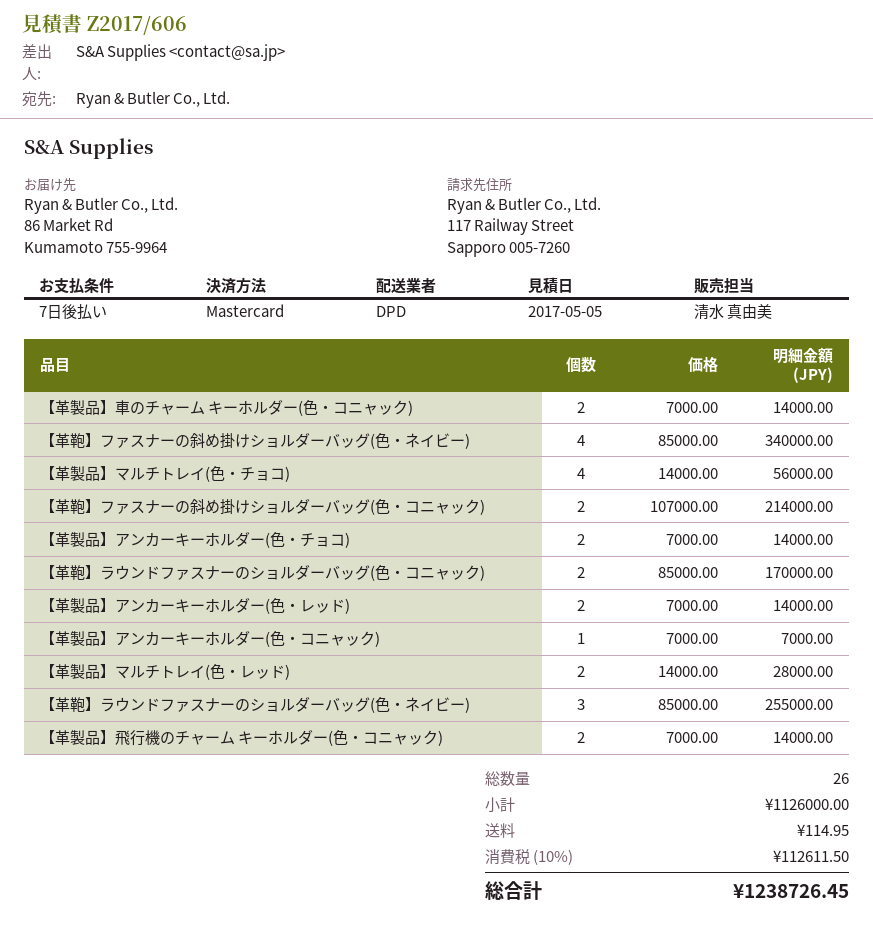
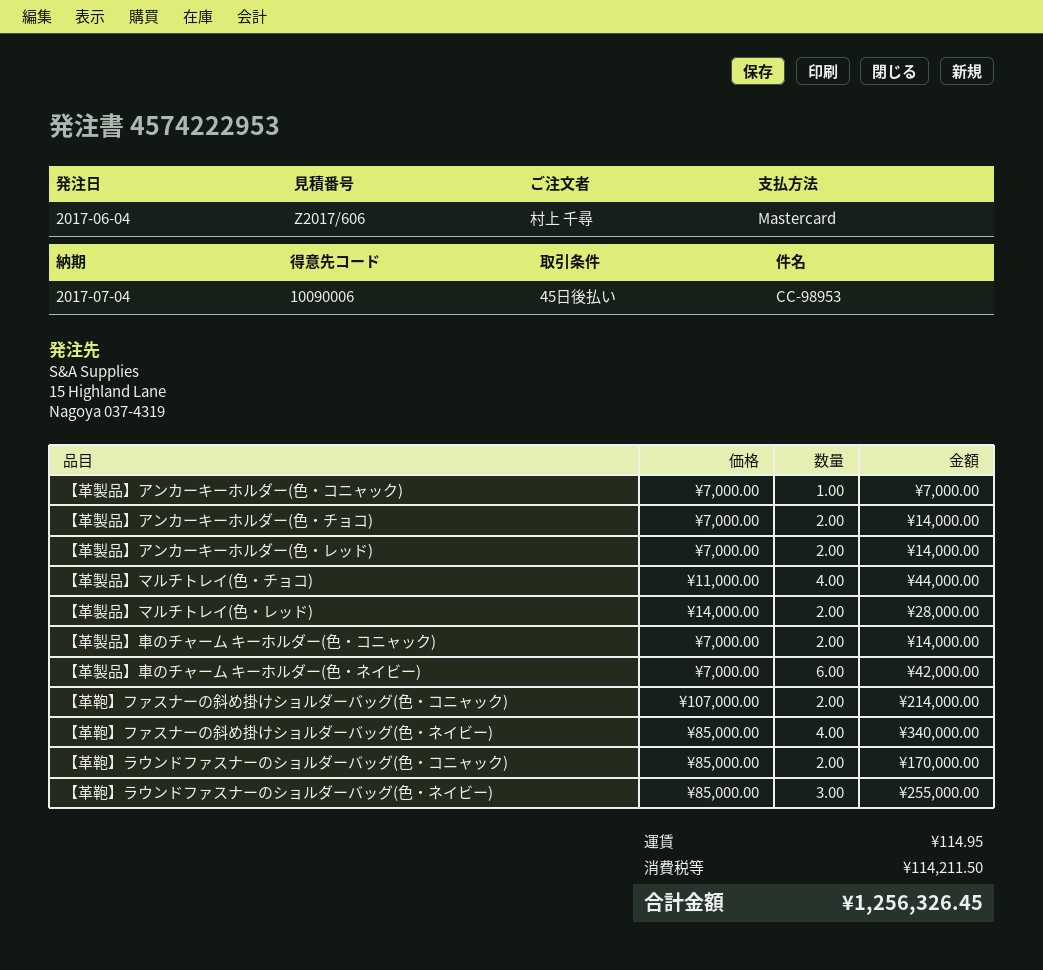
payment terms: 7 days -> 45 days
【革製品】マルチトレイ(色・チョコ): 4 x 14000.00 = 56000.00 -> 4 x 11000.00 = 44000.00
【革製品】飛行機のチャーム キーホルダー(色・コニャック): 2 x 7000.00 = 14000.00 -> none
【革製品】車のチャーム キーホルダー(色・ネイビー): none -> 6 x 7000.00 = 42000.00
tax: 112611.50 -> 114211.50
total: 1238726.45 -> 1256326.45

